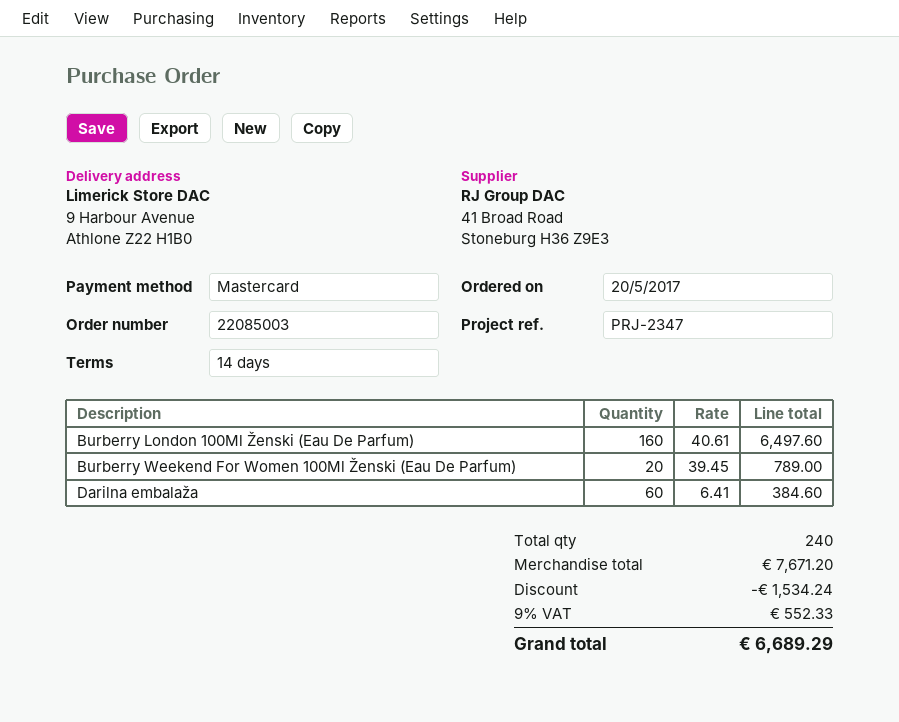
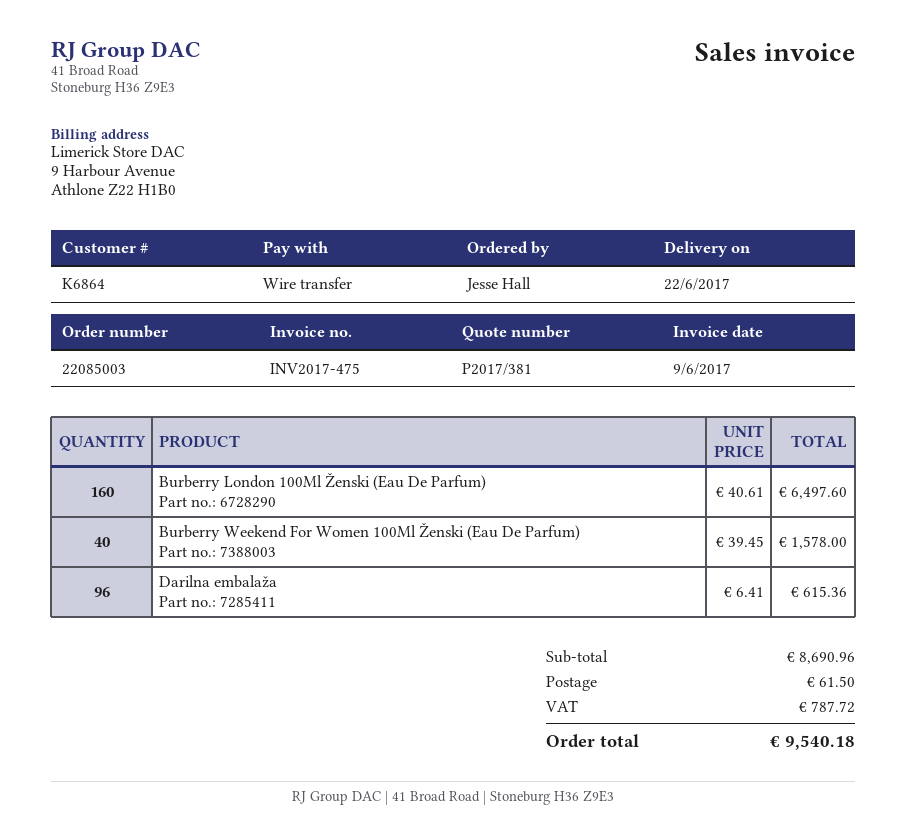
payment method: Mastercard -> bank transfer
Burberry Weekend For Women 100Ml Ženski (Eau De Parfum): 20 x 39.45 = 789.00 -> 40 x 39.45 = 1578.00
Darilna embalaža: 60 x 6.41 = 384.60 -> 96 x 6.41 = 615.36
subtotal: 7671.20 -> 8690.96
discount: 1534.24 -> none
shipping: none -> 61.50
tax: 552.33 -> 787.72
total: 6689.29 -> 9540.18

